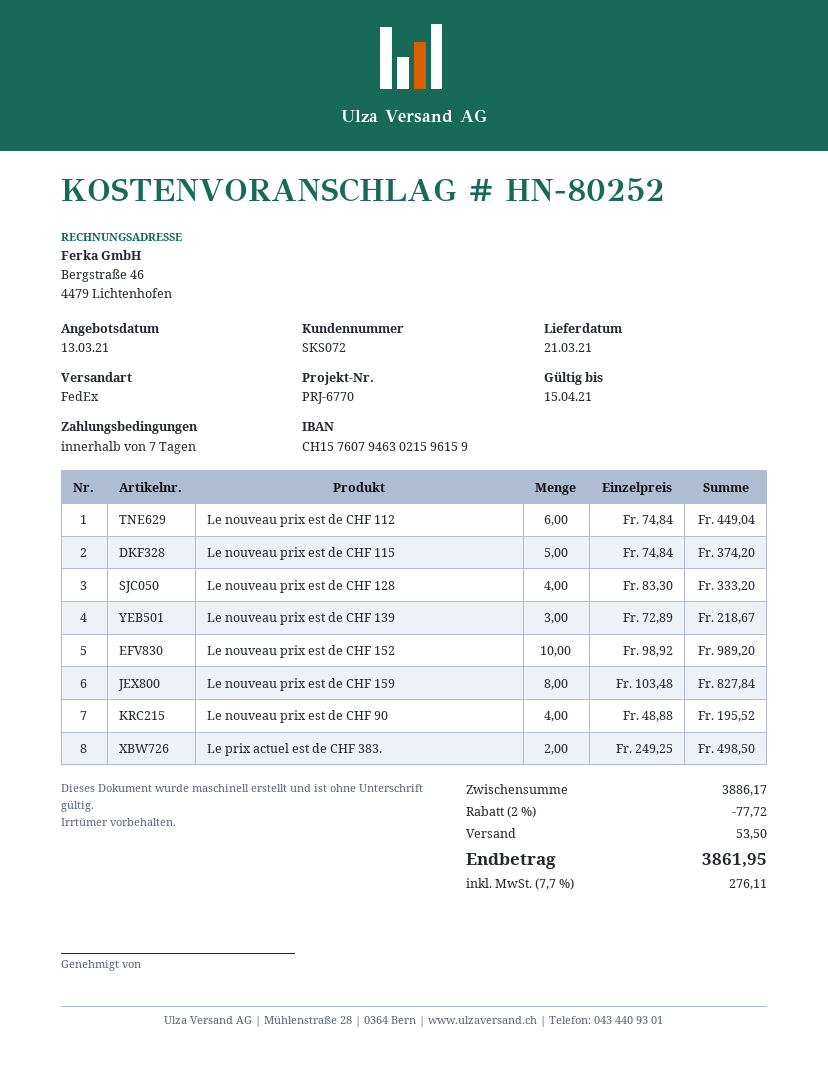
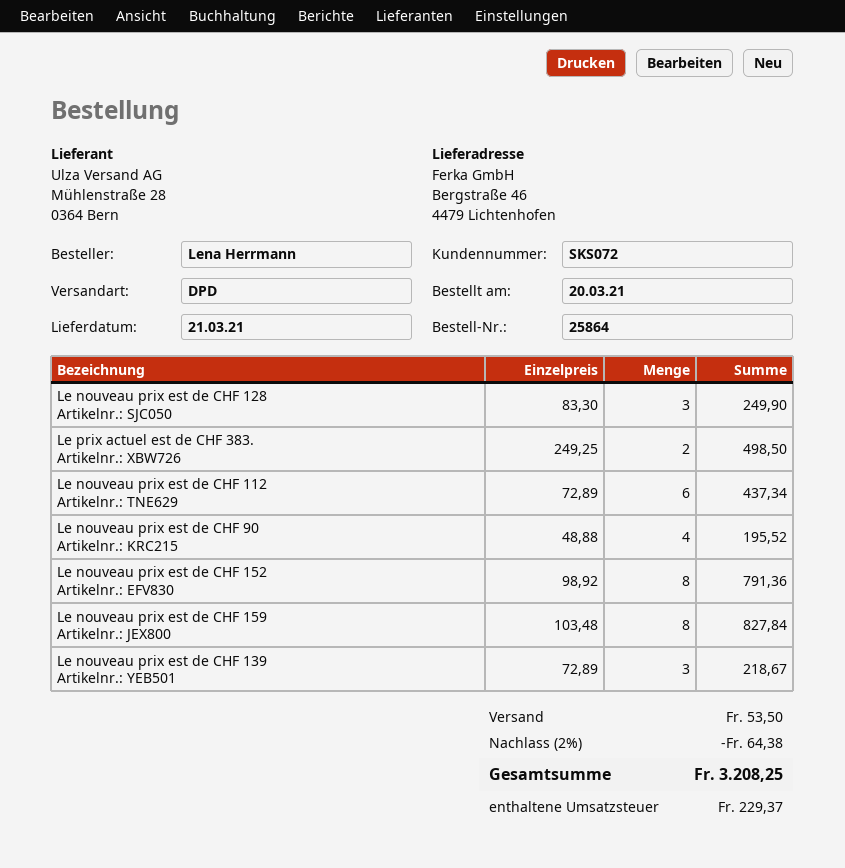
shipping method: FedEx -> DPD
Le nouveau prix est de CHF 112: 6 x 74.84 = 449.04 -> 6 x 72.89 = 437.34
Le nouveau prix est de CHF 115: 5 x 74.84 = 374.20 -> none
Le nouveau prix est de CHF 128: 4 x 83.30 = 333.20 -> 3 x 83.30 = 249.90
Le nouveau prix est de CHF 152: 10 x 98.92 = 989.20 -> 8 x 98.92 = 791.36
discount: 2% = 77.72 -> 2% = 64.38
tax: 276.11 -> 229.37
total: 3861.95 -> 3208.25

